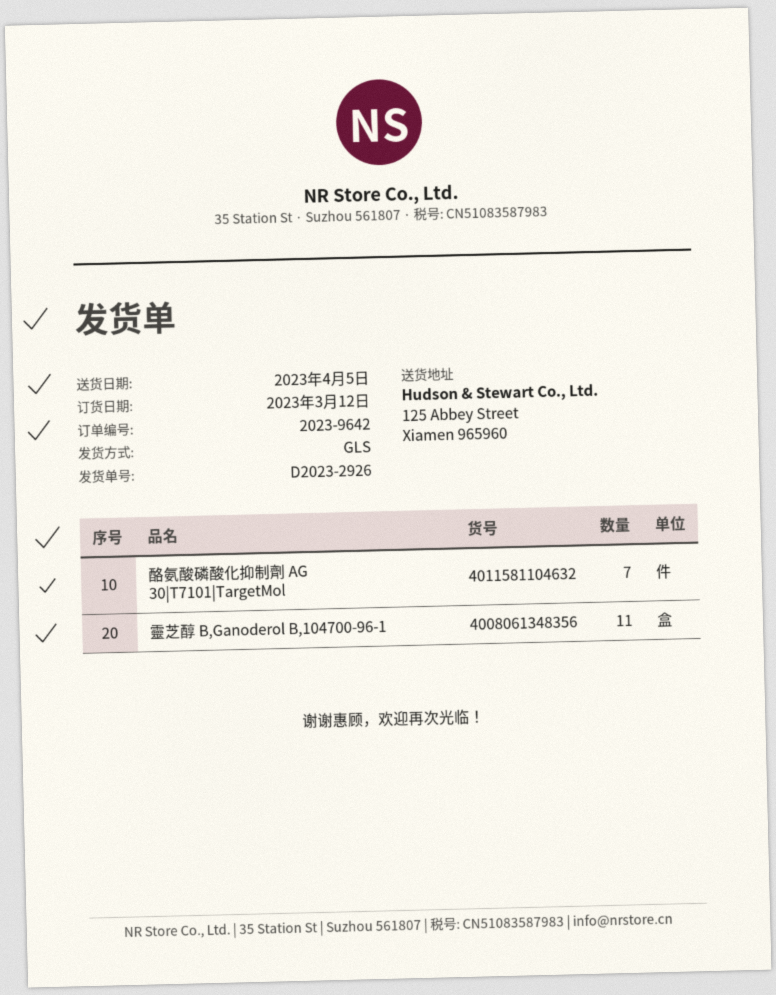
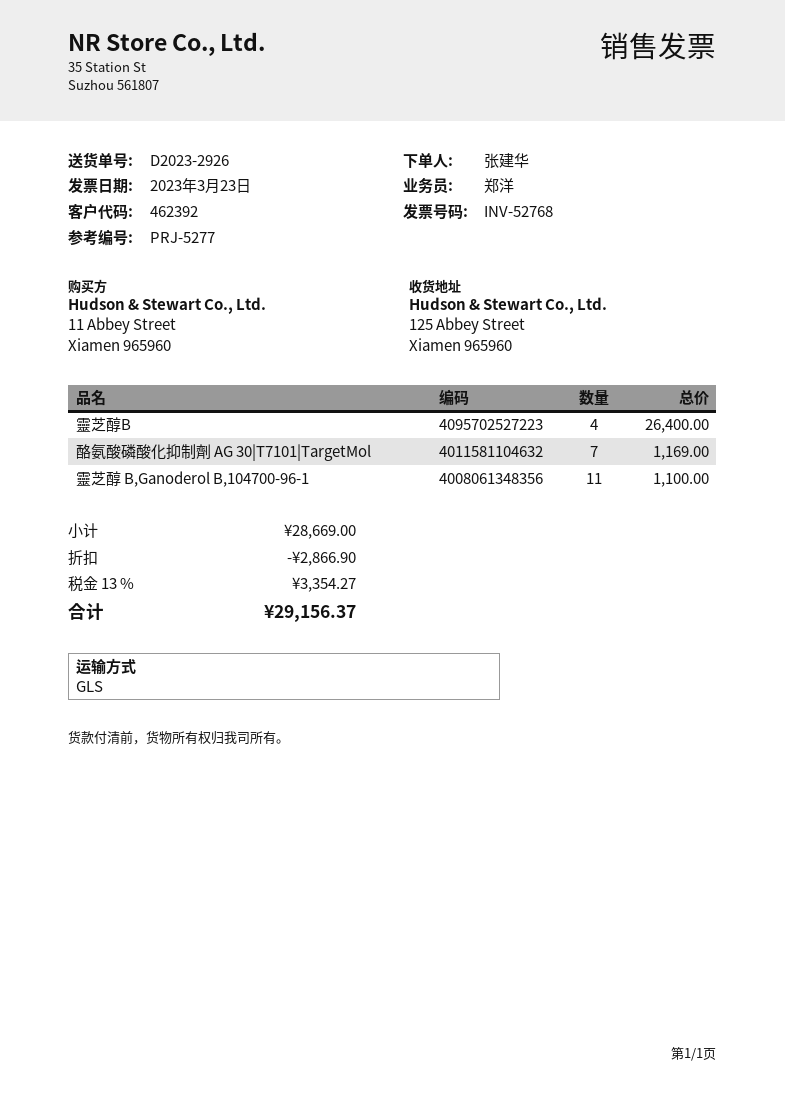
靈芝醇B: none -> 4

